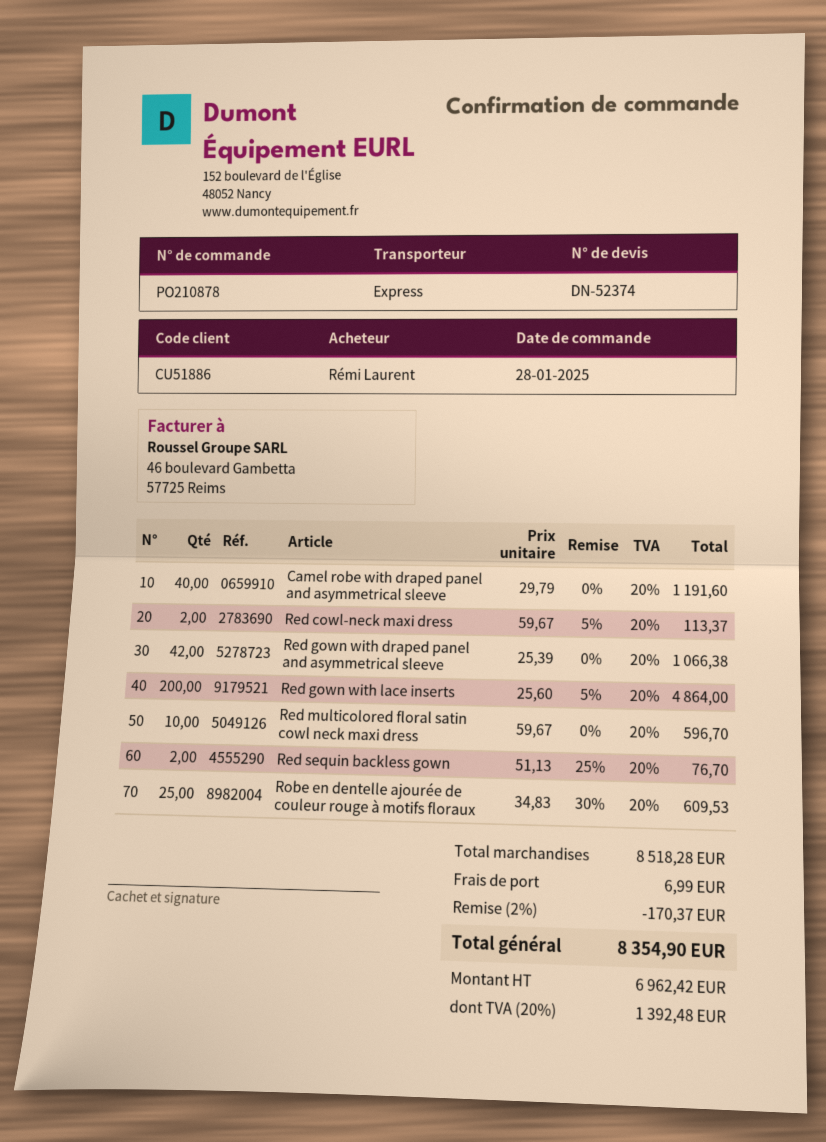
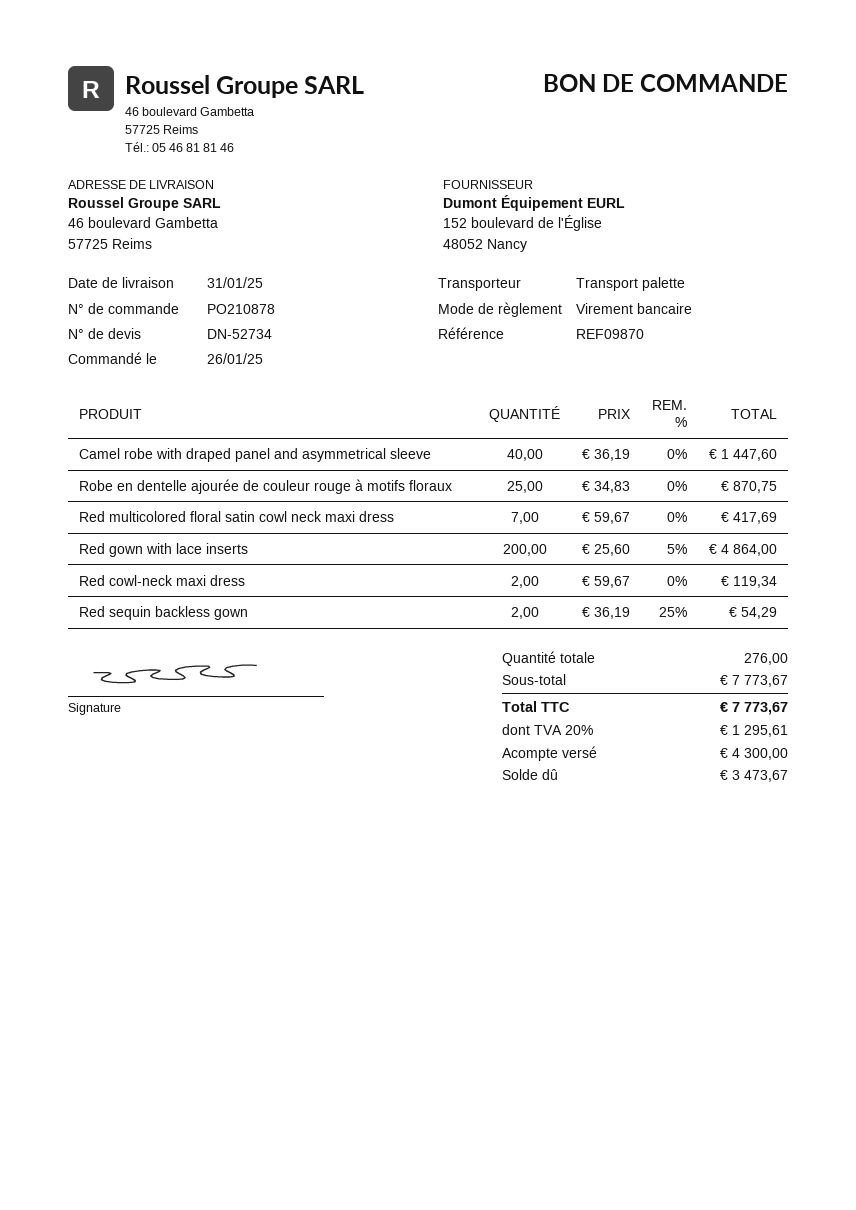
quote number: DN-52374 -> DN-52734
order date: 2025-01-28 -> 2025-01-26
shipping method: express -> pallet freight
Camel robe with draped panel and asymmetrical sleeve: 40 x 29.79 = 1191.60 -> 40 x 36.19 = 1447.60
Red cowl-neck maxi dress: 2 x 59.67 - 5% = 113.37 -> 2 x 59.67 = 119.34
Red gown with draped panel and asymmetrical sleeve: 42 x 25.39 = 1066.38 -> none
Red multicolored floral satin cowl neck maxi dress: 10 x 59.67 = 596.70 -> 7 x 59.67 = 417.69
Red sequin backless gown: 2 x 51.13 - 25% = 76.70 -> 2 x 36.19 - 25% = 54.29
Robe en dentelle ajourée de couleur rouge à motifs floraux: 25 x 34.83 - 30% = 609.53 -> 25 x 34.83 = 870.75
subtotal: 8518.28 -> 7773.67
discount: 2% = 170.37 -> none
shipping: 6.99 -> none
tax: 20% = 1392.48 -> 20% = 1295.61
total: 8354.90 -> 7773.67

